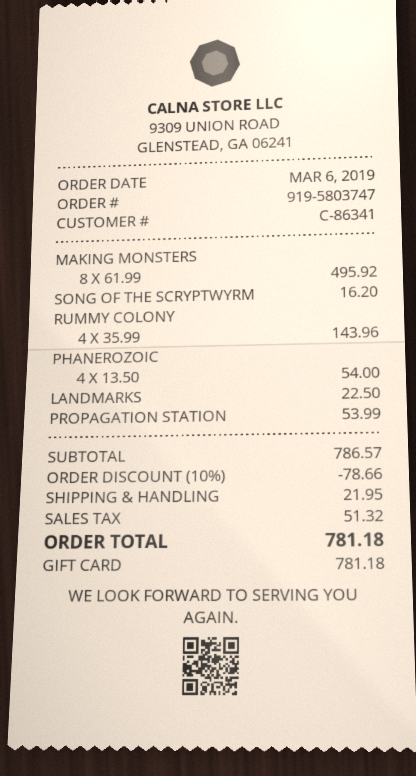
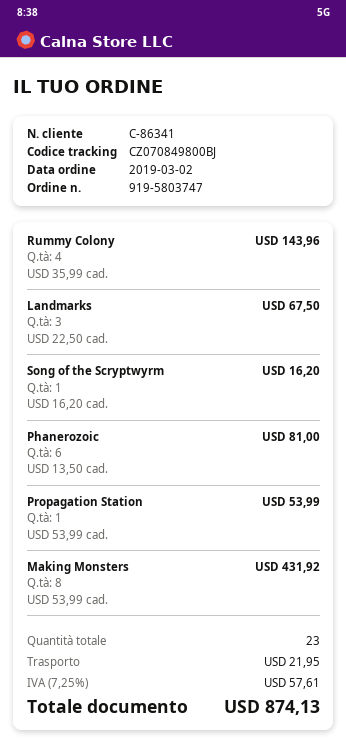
order date: 2019-03-06 -> 2019-03-02
MAKING MONSTERS: 8 x 61.99 = 495.92 -> 8 x 53.99 = 431.92
PHANEROZOIC: 4 x 13.50 = 54.00 -> 6 x 13.50 = 81.00
LANDMARKS: 1 x 22.50 = 22.50 -> 3 x 22.50 = 67.50
discount: 10% = 78.66 -> none
tax: 51.32 -> 57.61
total: 781.18 -> 874.13

